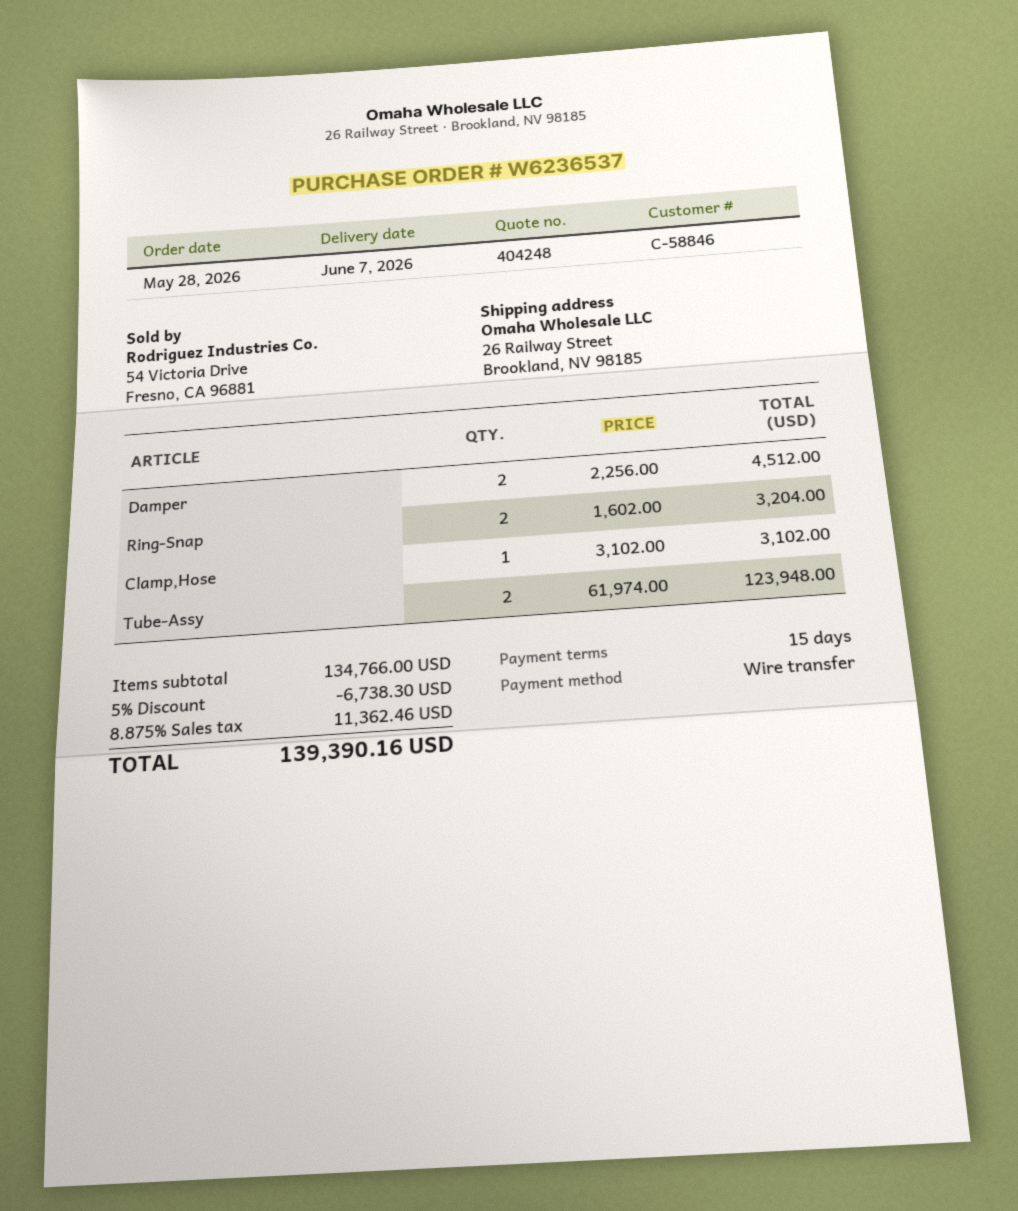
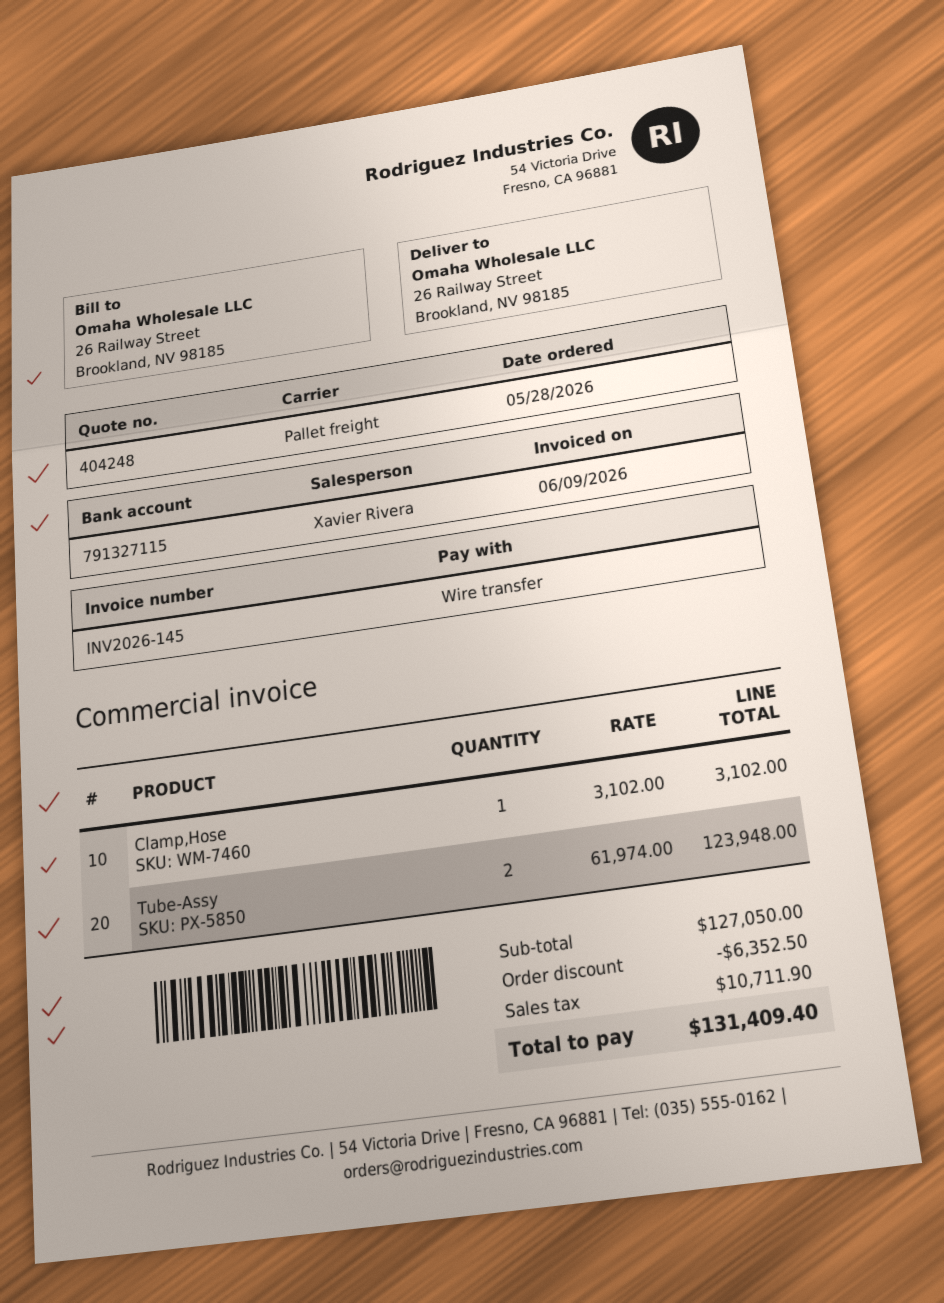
Damper: 2 x 2256.00 = 4512.00 -> none
Ring-Snap: 2 x 1602.00 = 3204.00 -> none
subtotal: 134766.00 -> 127050.00
discount: 6738.30 -> 6352.50
tax: 11362.46 -> 10711.90
total: 139390.16 -> 131409.40

